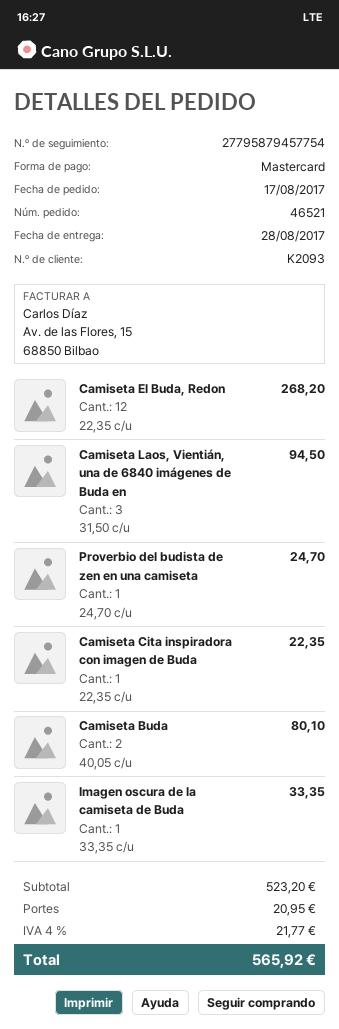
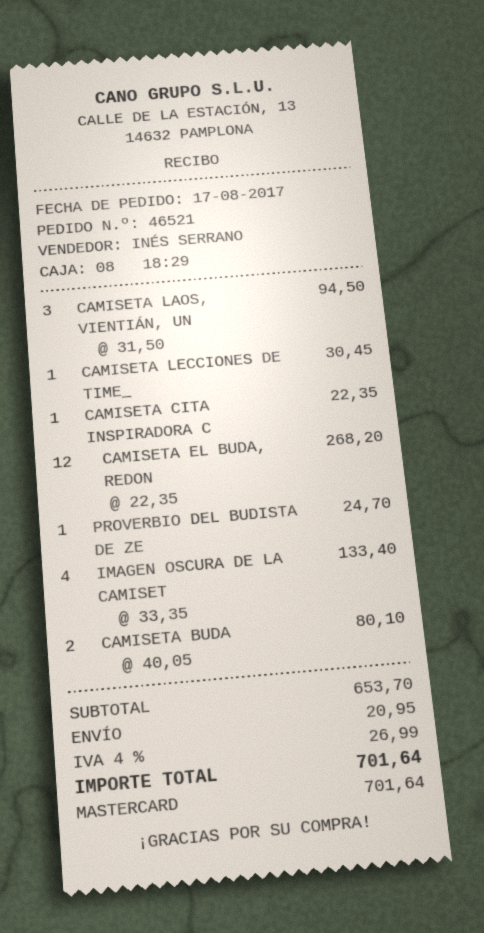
Imagen oscura de la camiseta de Buda: 1 x 33.35 = 33.35 -> 4 x 33.35 = 133.40
CAMISETA LECCIONES DE TIME_: none -> 1 x 30.45 = 30.45
subtotal: 523.20 -> 653.70
tax: 4% = 21.77 -> 4% = 26.99
total: 565.92 -> 701.64

